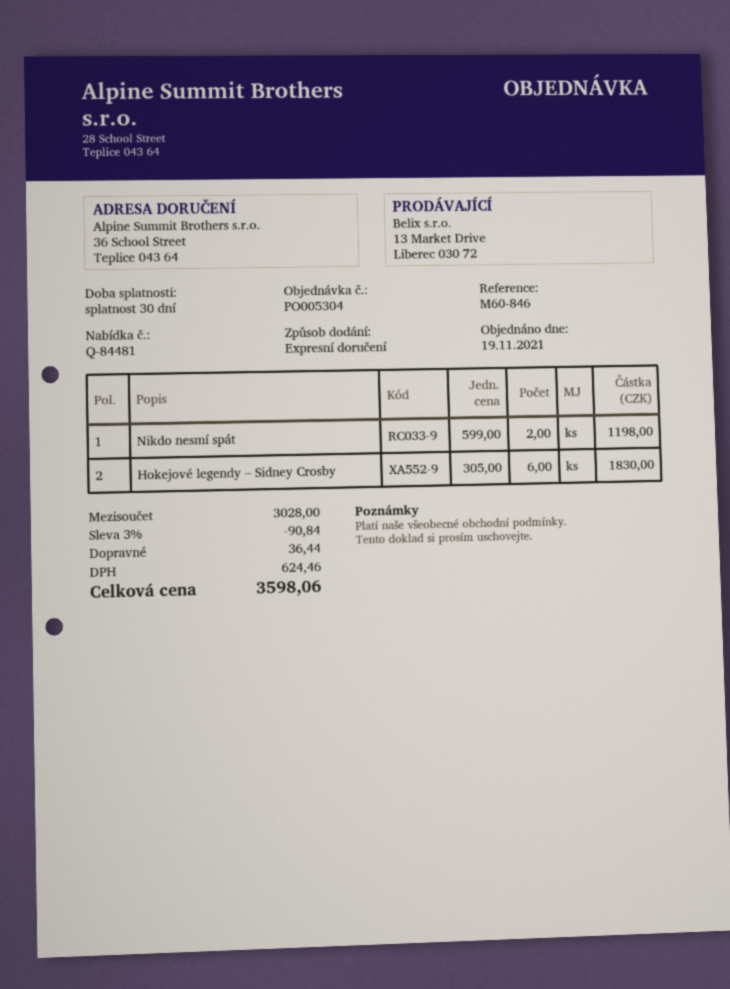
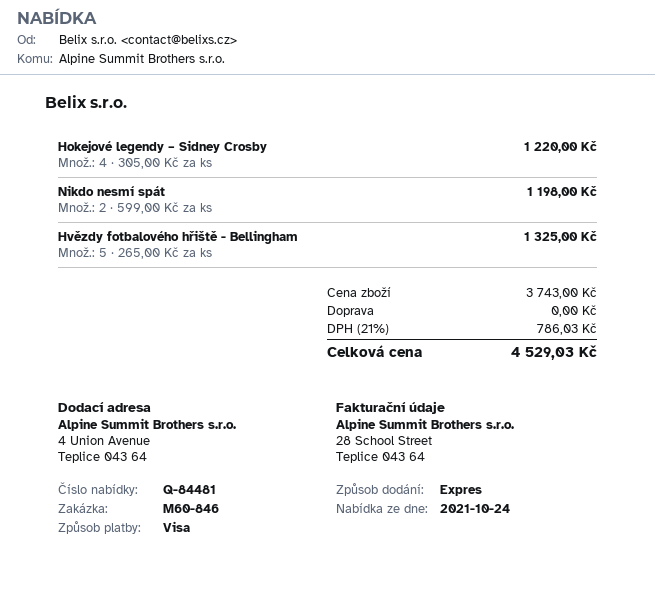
ship to: 36 School Street, Teplice 043 64 -> 4 Union Avenue, Teplice 043 64
Hokejové legendy – Sidney Crosby: 6 x 305.00 = 1830.00 -> 4 x 305.00 = 1220.00
Hvězdy fotbalového hřiště - Bellingham: none -> 5 x 265.00 = 1325.00
subtotal: 3028.00 -> 3743.00
discount: 3% = 90.84 -> none
shipping: 36.44 -> 0.00
tax: 624.46 -> 786.03
total: 3598.06 -> 4529.03

